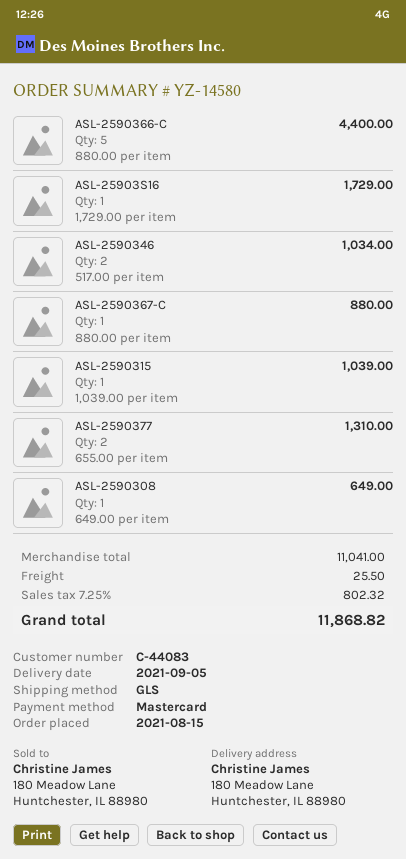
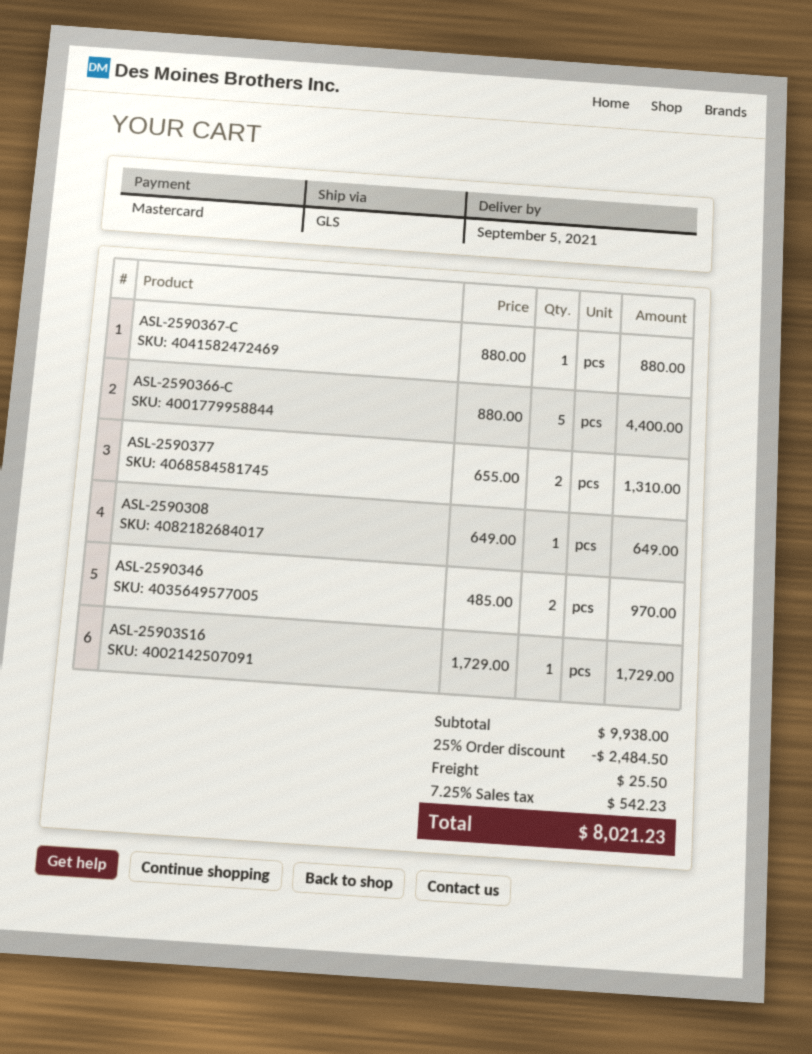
ASL-2590346: 2 x 517.00 = 1034.00 -> 2 x 485.00 = 970.00
ASL-2590315: 1 x 1039.00 = 1039.00 -> none
subtotal: 11041.00 -> 9938.00
discount: none -> 25% = 2484.50
tax: 7.25% = 802.32 -> 7.25% = 542.23
total: 11868.82 -> 8021.23

